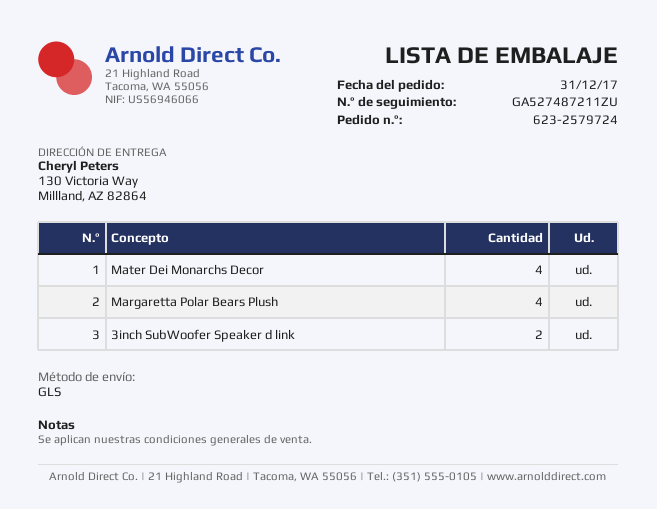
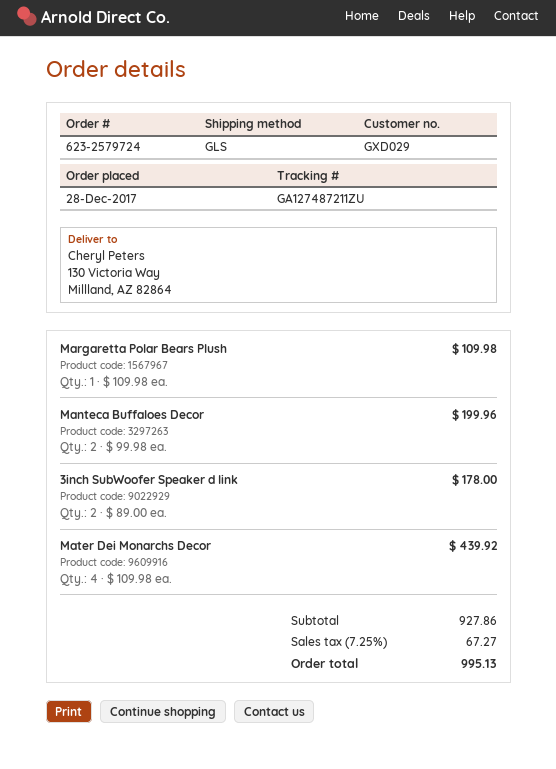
order date: 2017-12-31 -> 2017-12-28
tracking number: GA527487211ZU -> GA127487211ZU
Margaretta Polar Bears Plush: 4 -> 1
Manteca Buffaloes Decor: none -> 2

